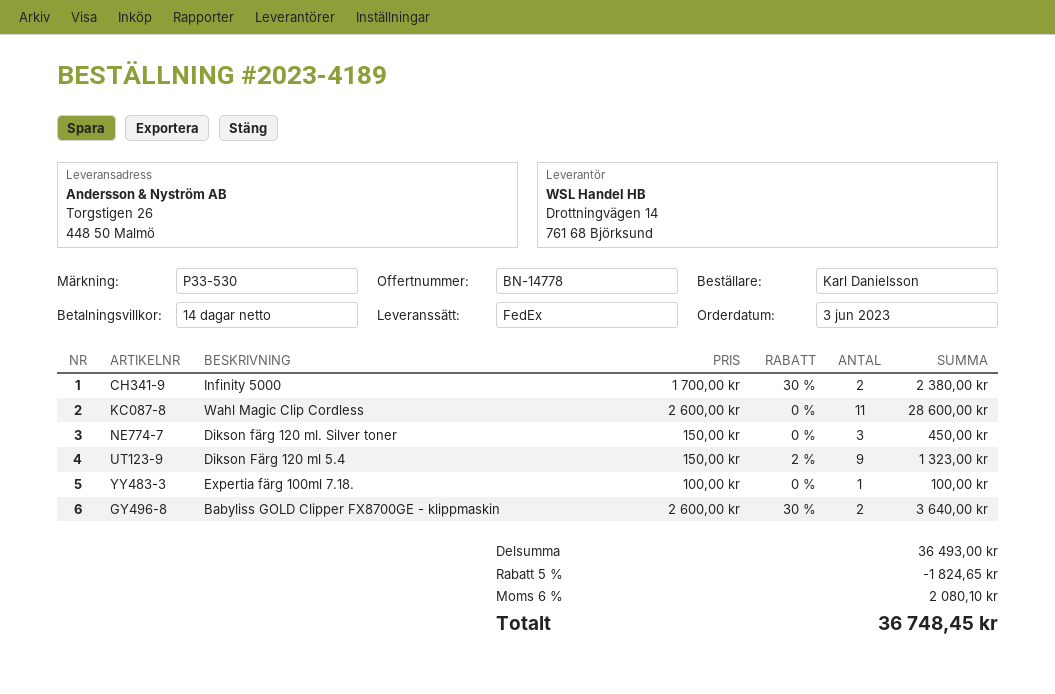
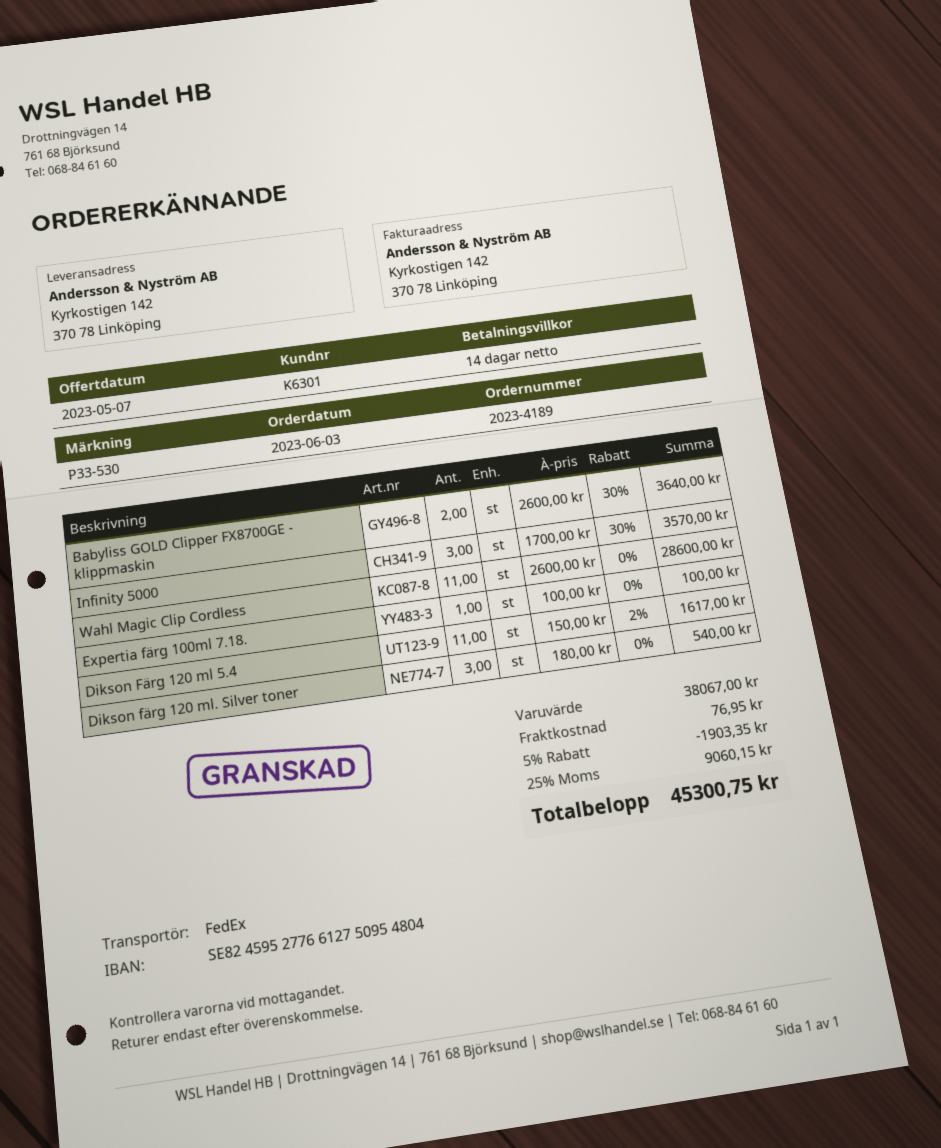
ship to: Torgstigen 26, 448 50 Malmö -> Kyrkostigen 142, 370 78 Linköping
Infinity 5000: 2 x 1700.00 - 30% = 2380.00 -> 3 x 1700.00 - 30% = 3570.00
Dikson färg 120 ml. Silver toner: 3 x 150.00 = 450.00 -> 3 x 180.00 = 540.00
Dikson Färg 120 ml 5.4: 9 x 150.00 - 2% = 1323.00 -> 11 x 150.00 - 2% = 1617.00
subtotal: 36493.00 -> 38067.00
discount: 5% = 1824.65 -> 5% = 1903.35
shipping: none -> 76.95
tax: 6% = 2080.10 -> 25% = 9060.15
total: 36748.45 -> 45300.75

